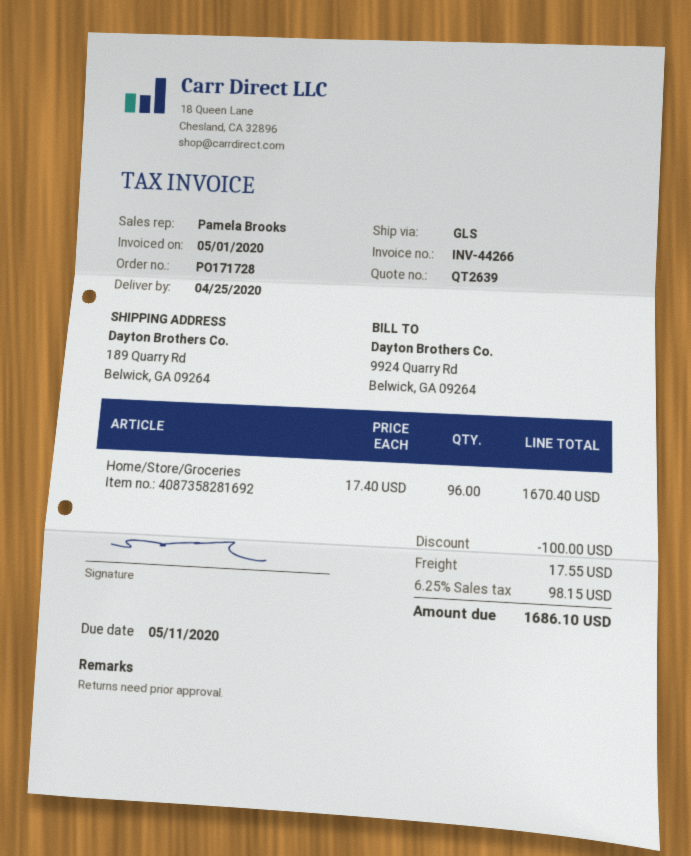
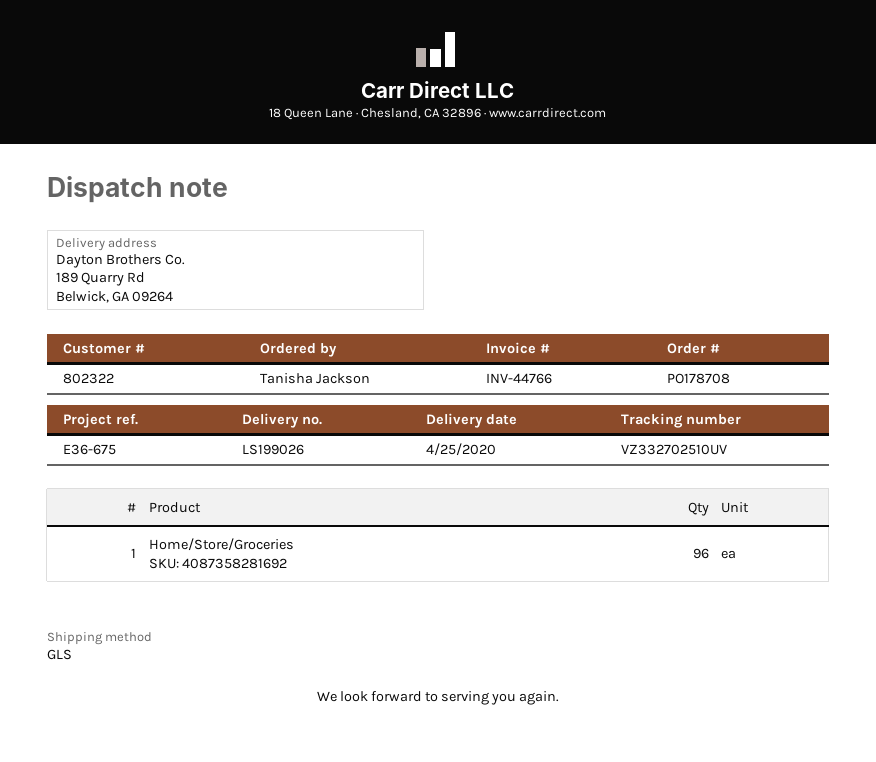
order number: PO171728 -> PO178708
invoice number: INV-44266 -> INV-44766

